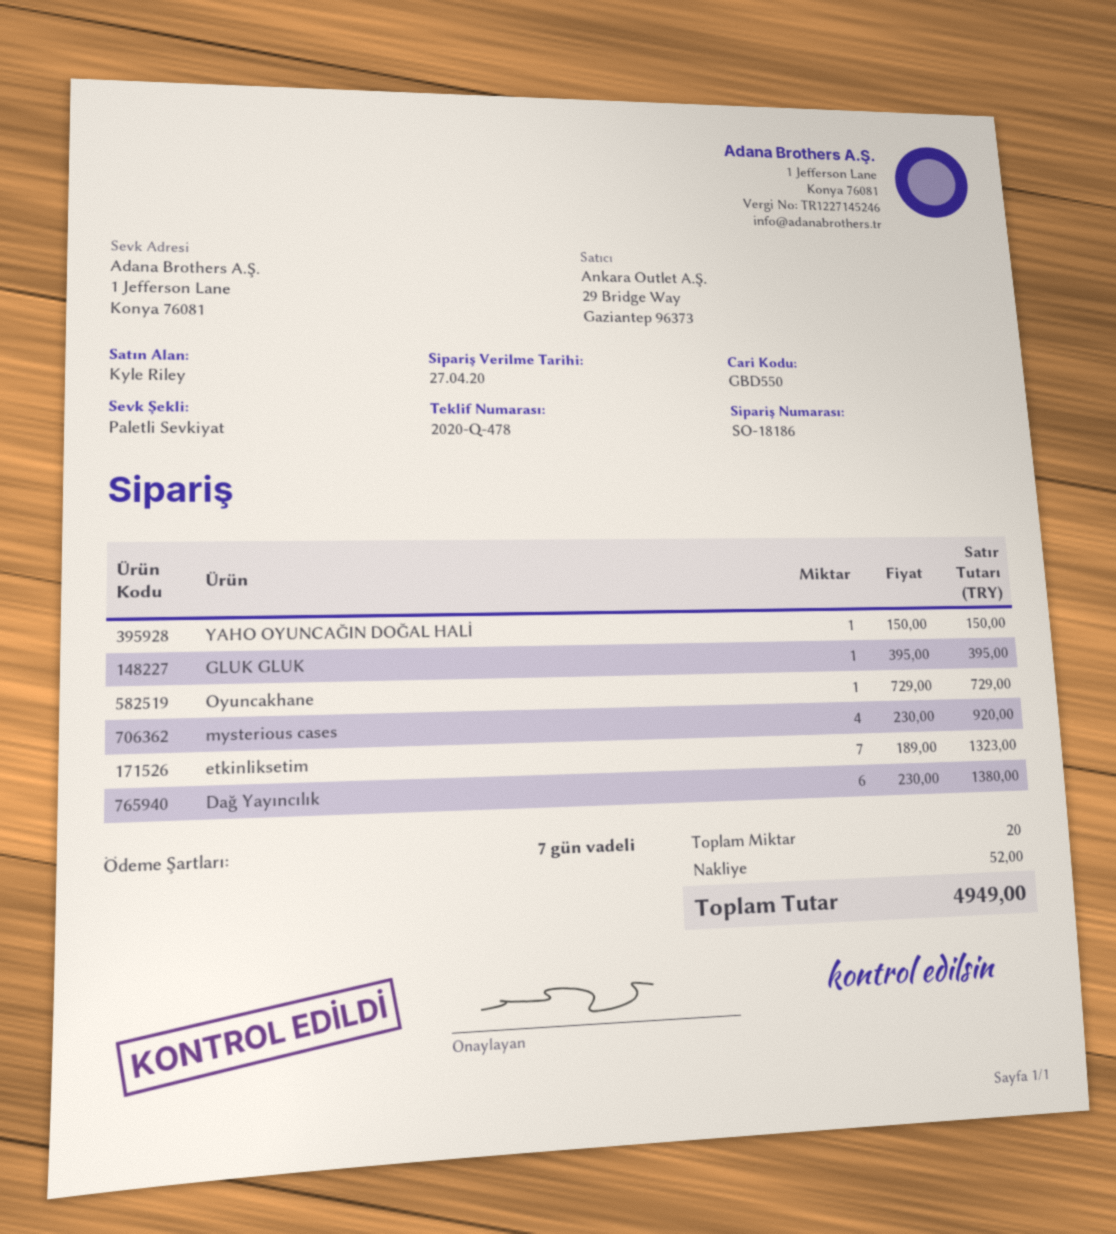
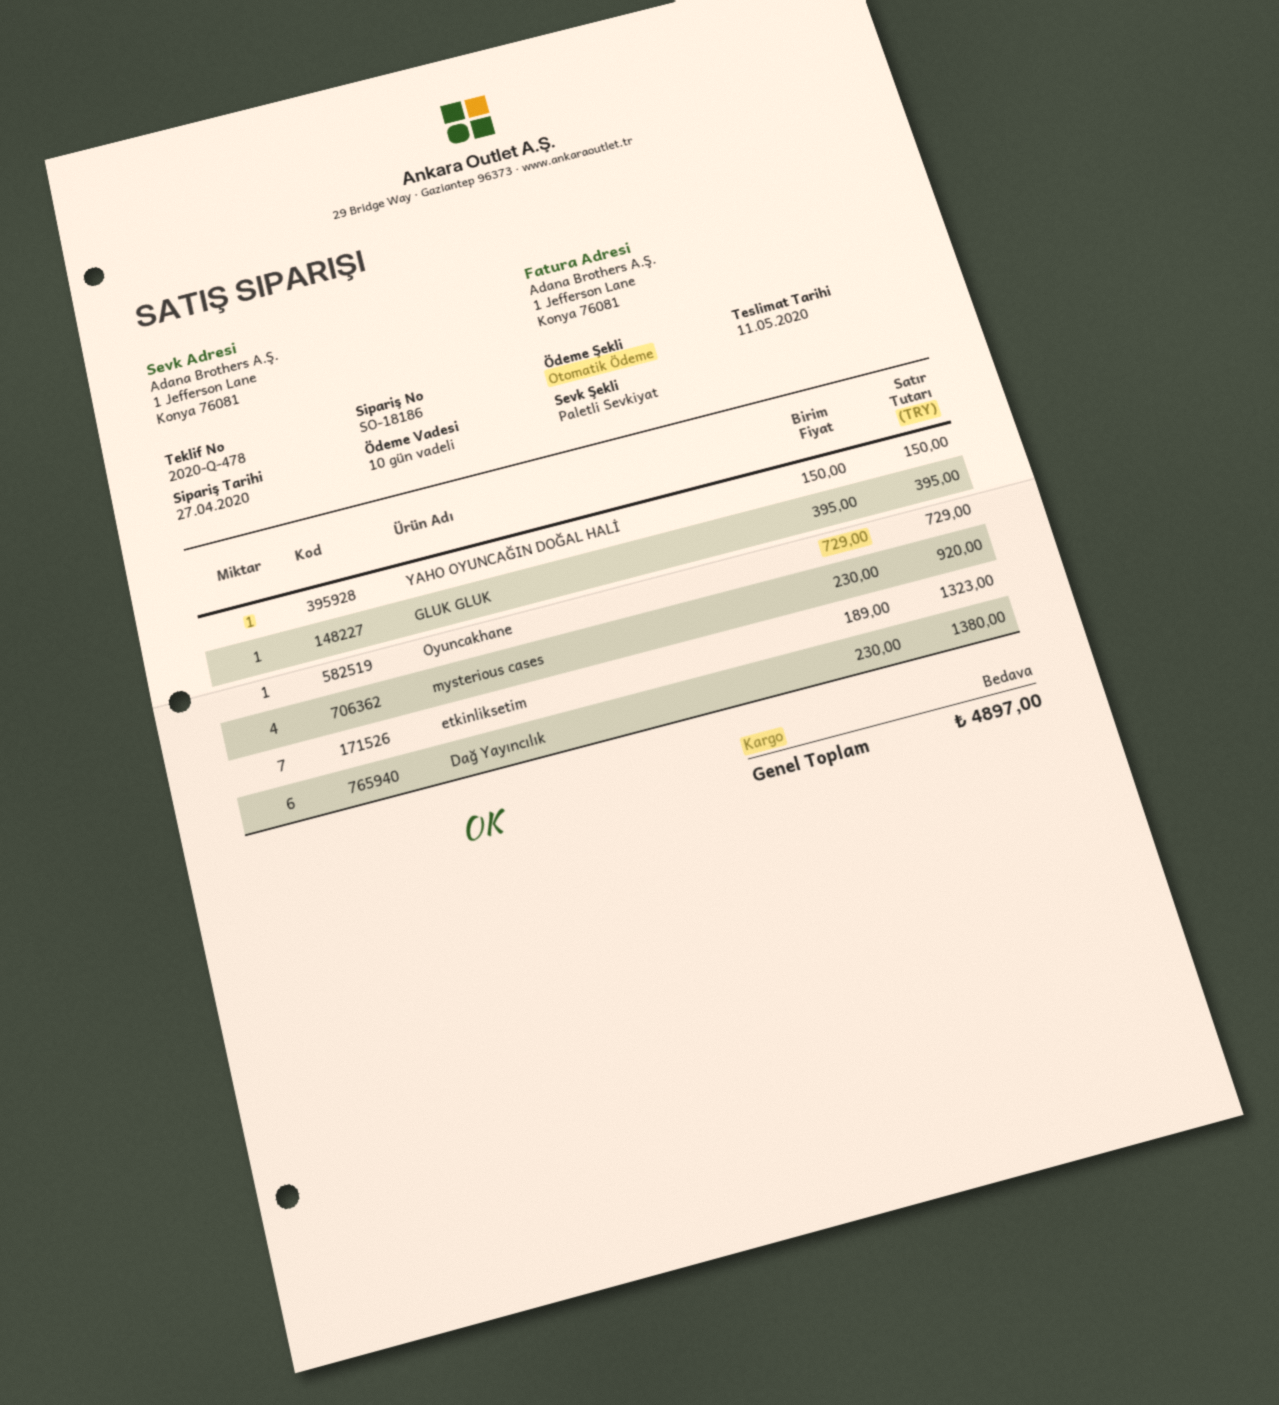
payment terms: 7 days -> 10 days
shipping: 52.00 -> 0.00
total: 4949.00 -> 4897.00

